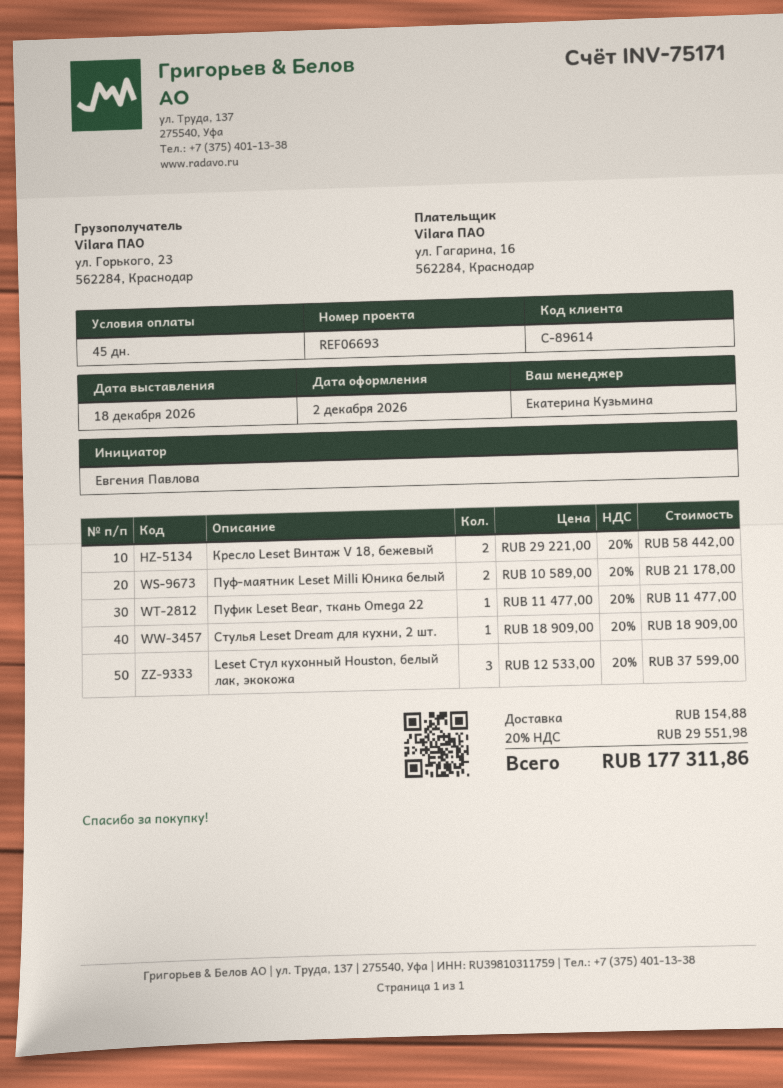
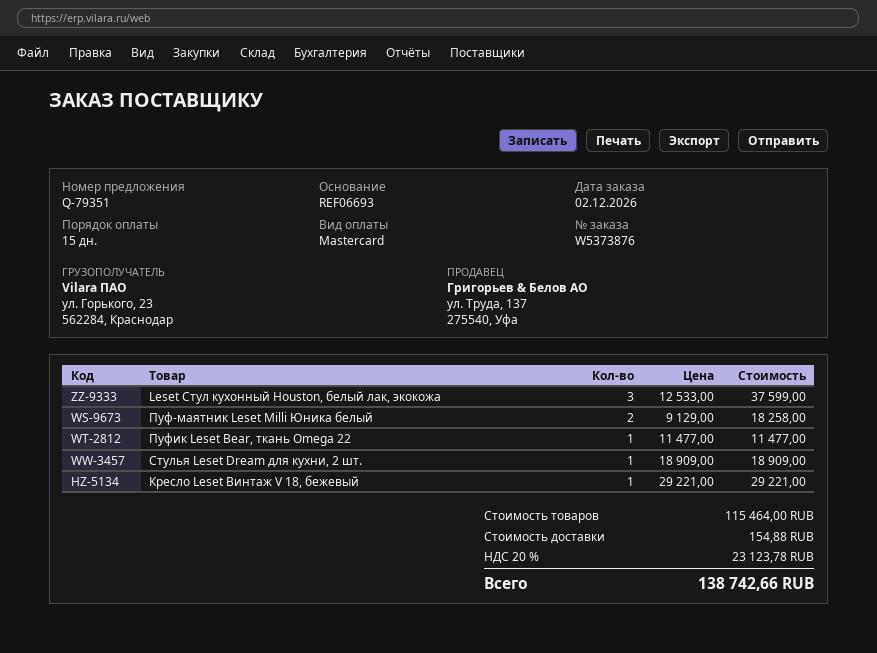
payment terms: 45 days -> 15 days
Кресло Leset Винтаж V 18, бежевый: 2 x 29221.00 = 58442.00 -> 1 x 29221.00 = 29221.00
Пуф-маятник Leset Milli Юника белый: 2 x 10589.00 = 21178.00 -> 2 x 9129.00 = 18258.00
tax: 20% = 29551.98 -> 20% = 23123.78
total: 177311.86 -> 138742.66

